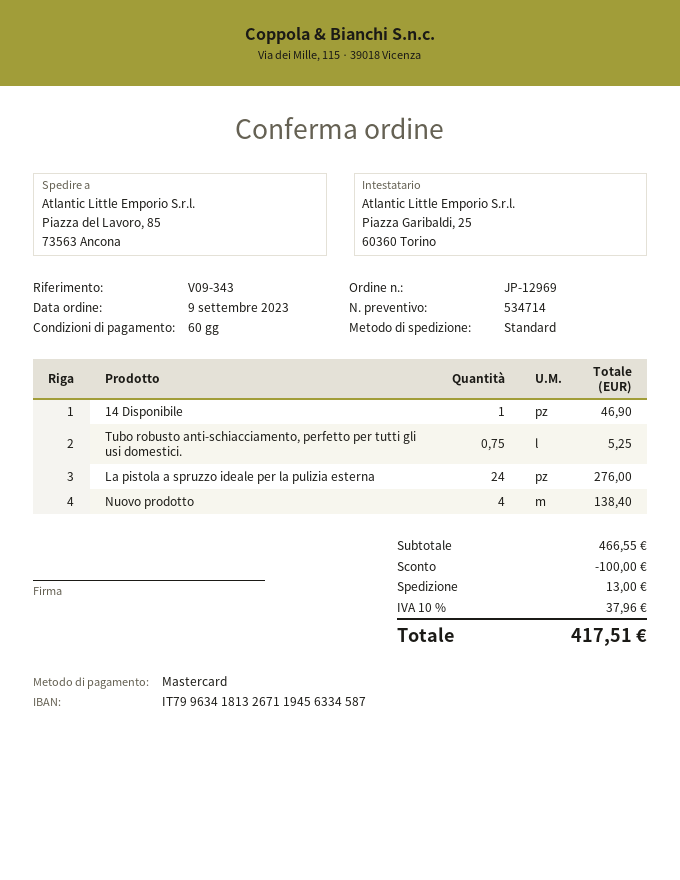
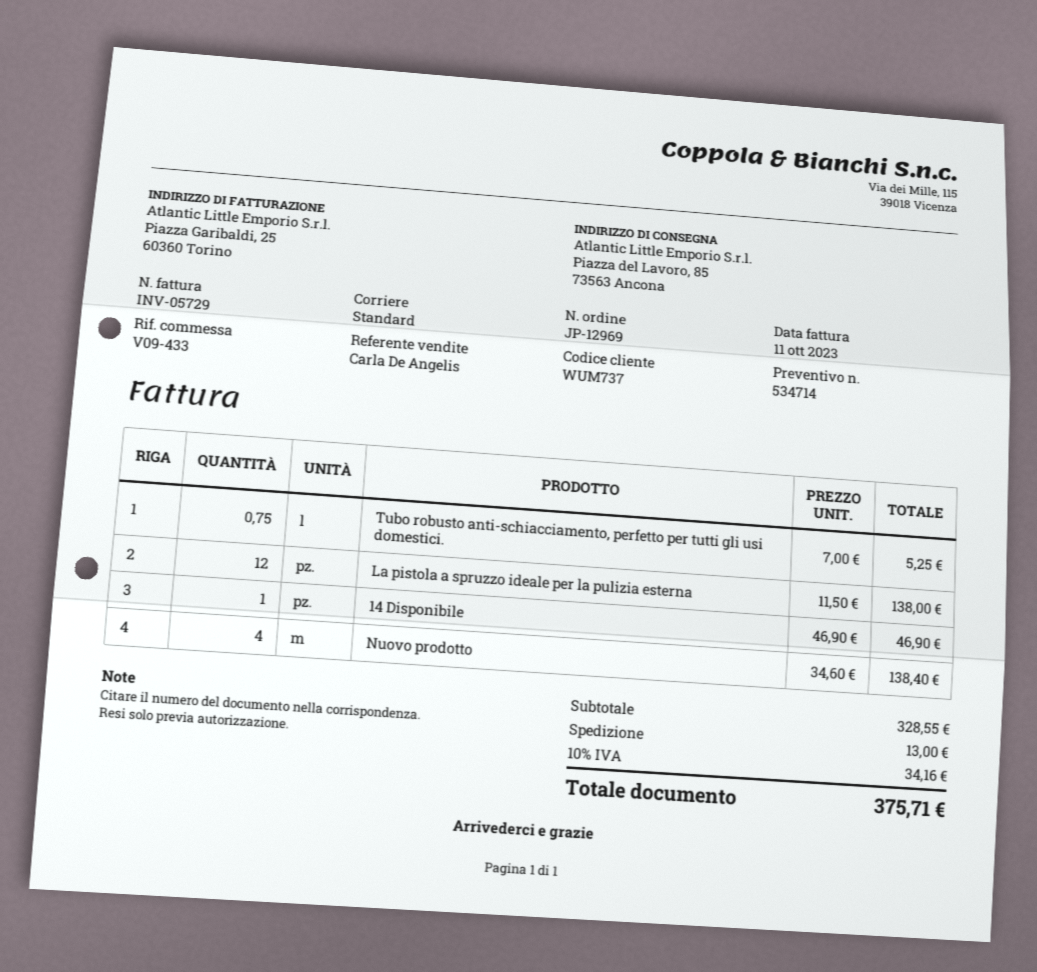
reference: V09-343 -> V09-433
La pistola a spruzzo ideale per la pulizia esterna: 24 for 276.00 -> 12 for 138.00
subtotal: 466.55 -> 328.55
discount: 100.00 -> none
tax: 10% = 37.96 -> 10% = 34.16
total: 417.51 -> 375.71

